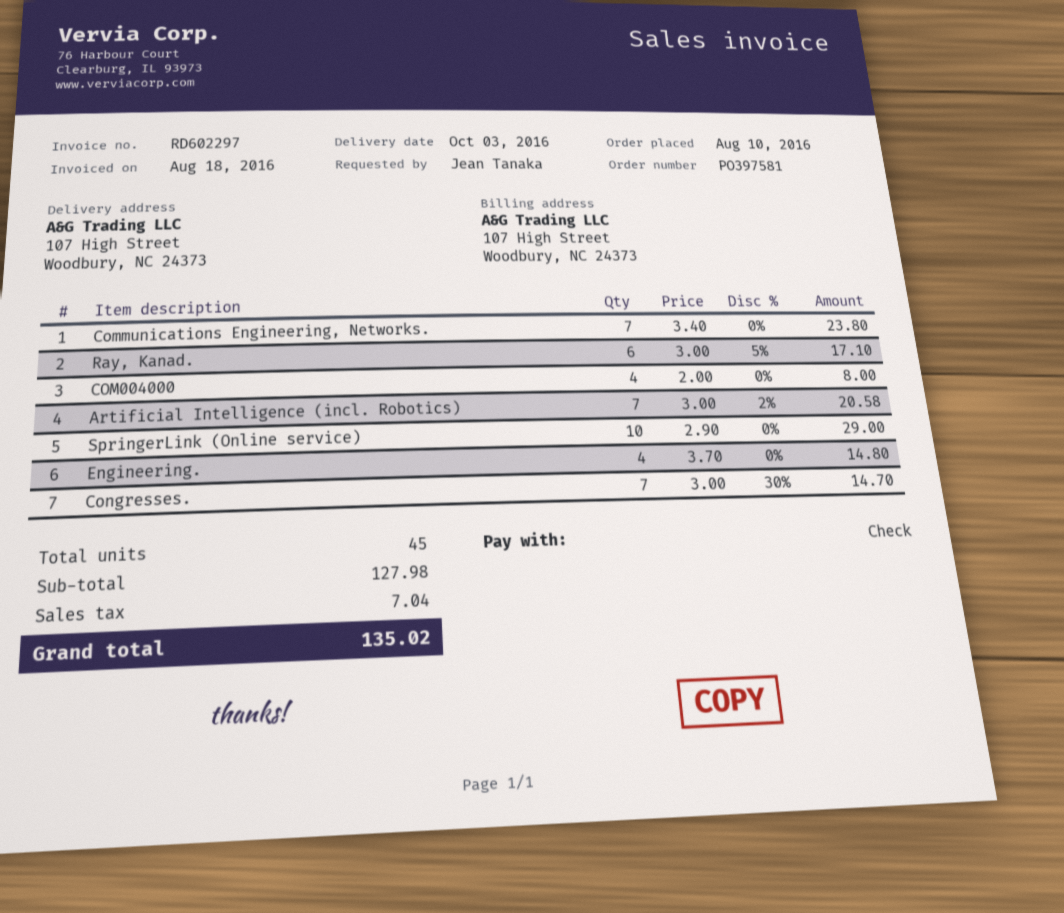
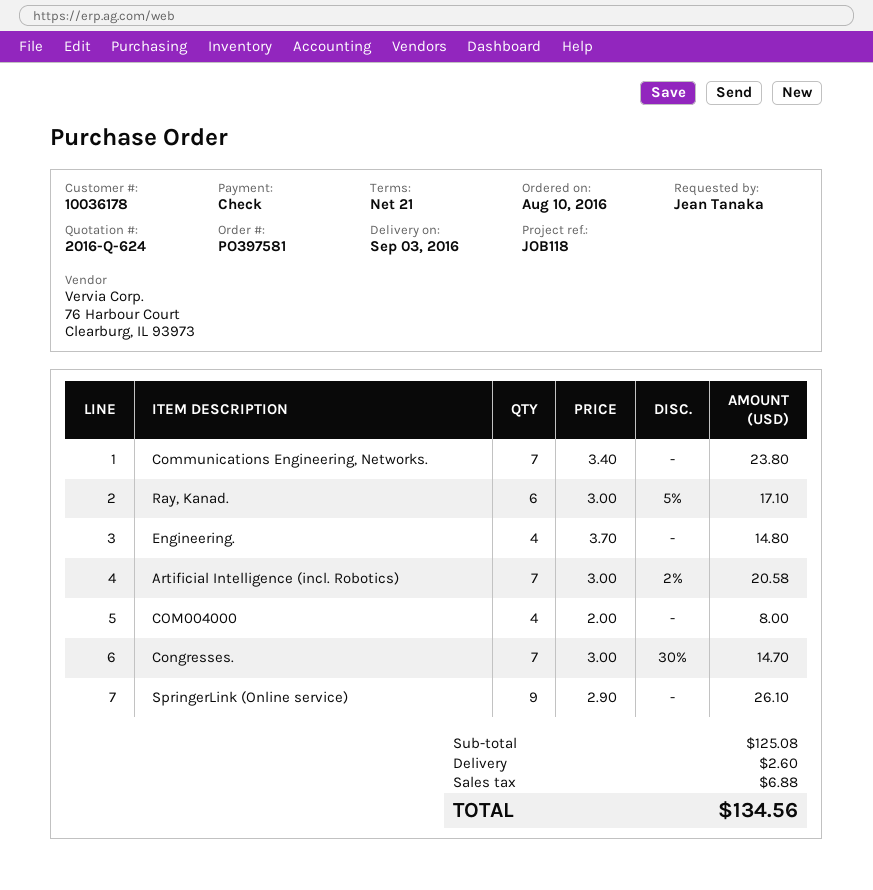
delivery date: 2016-10-03 -> 2016-09-03
SpringerLink (Online service): 10 x 2.90 = 29.00 -> 9 x 2.90 = 26.10
subtotal: 127.98 -> 125.08
shipping: none -> 2.60
tax: 7.04 -> 6.88
total: 135.02 -> 134.56

